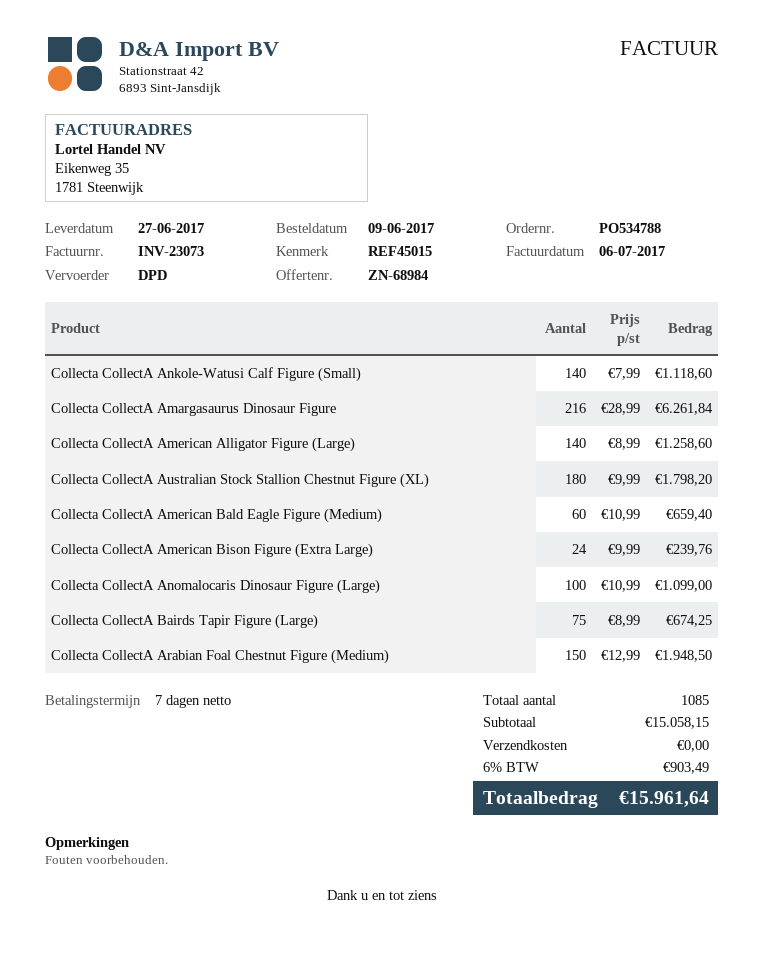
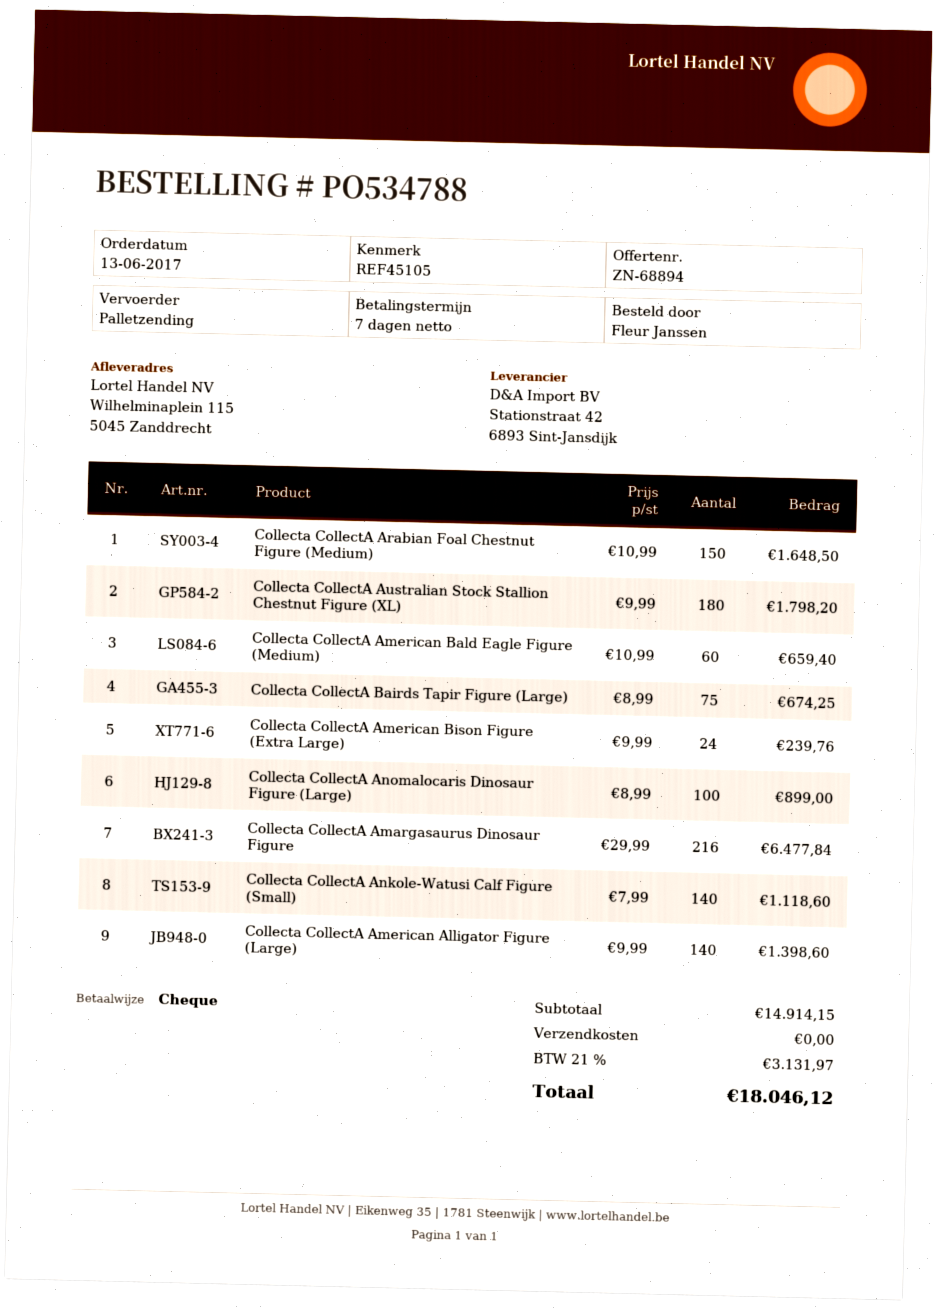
quote number: ZN-68984 -> ZN-68894
order date: 2017-06-09 -> 2017-06-13
reference: REF45015 -> REF45105
shipping method: DPD -> pallet freight
Collecta CollectA Amargasaurus Dinosaur Figure: 216 x 28.99 = 6261.84 -> 216 x 29.99 = 6477.84
Collecta CollectA American Alligator Figure (Large): 140 x 8.99 = 1258.60 -> 140 x 9.99 = 1398.60
Collecta CollectA Anomalocaris Dinosaur Figure (Large): 100 x 10.99 = 1099.00 -> 100 x 8.99 = 899.00
Collecta CollectA Arabian Foal Chestnut Figure (Medium): 150 x 12.99 = 1948.50 -> 150 x 10.99 = 1648.50
subtotal: 15058.15 -> 14914.15
tax: 6% = 903.49 -> 21% = 3131.97
total: 15961.64 -> 18046.12

